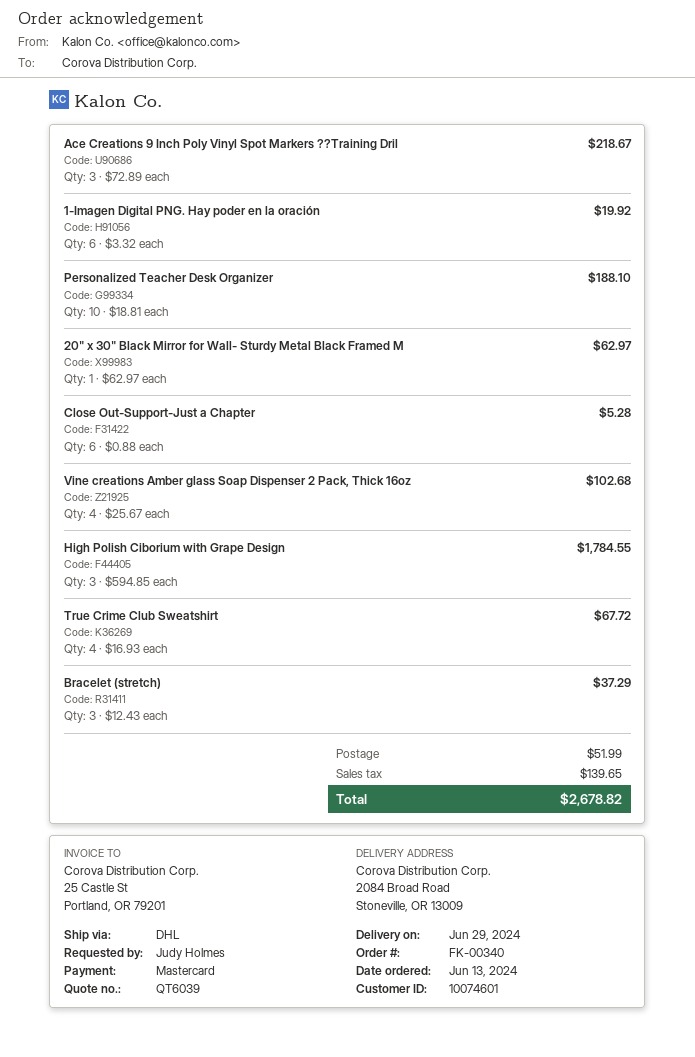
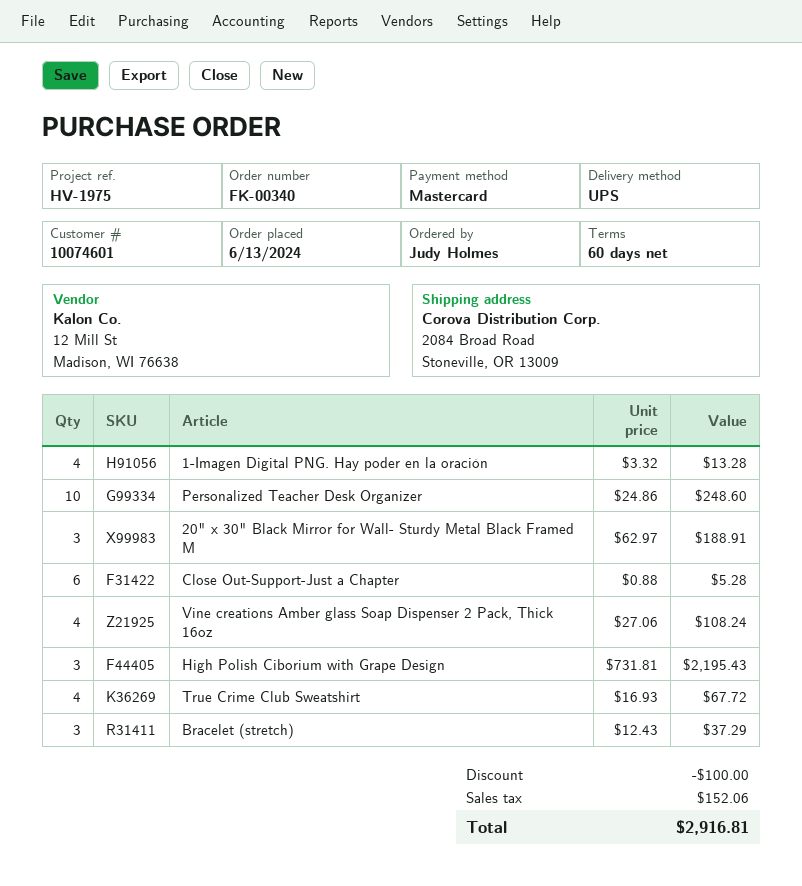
shipping method: DHL -> UPS
Ace Creations 9 Inch Poly Vinyl Spot Markers ??Training Dril: 3 x 72.89 = 218.67 -> none
1-Imagen Digital PNG. Hay poder en la oración: 6 x 3.32 = 19.92 -> 4 x 3.32 = 13.28
Personalized Teacher Desk Organizer: 10 x 18.81 = 188.10 -> 10 x 24.86 = 248.60
20" x 30" Black Mirror for Wall- Sturdy Metal Black Framed M: 1 x 62.97 = 62.97 -> 3 x 62.97 = 188.91
Vine creations Amber glass Soap Dispenser 2 Pack, Thick 16oz: 4 x 25.67 = 102.68 -> 4 x 27.06 = 108.24
High Polish Ciborium with Grape Design: 3 x 594.85 = 1784.55 -> 3 x 731.81 = 2195.43
discount: none -> 100.00
shipping: 51.99 -> none
tax: 139.65 -> 152.06
total: 2678.82 -> 2916.81

